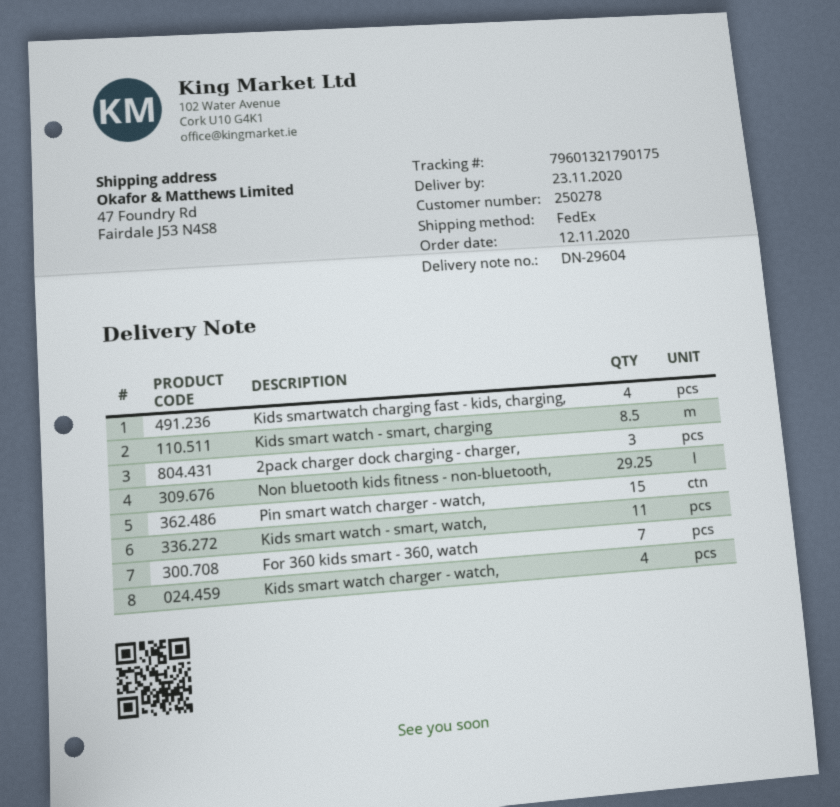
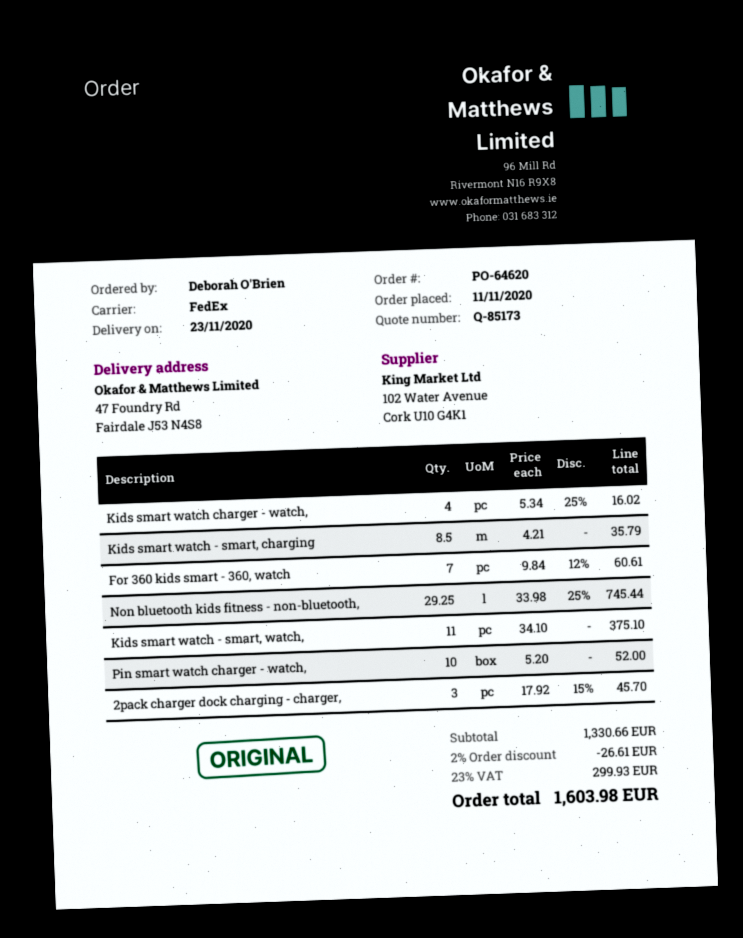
order date: 2020-11-12 -> 2020-11-11
Kids smartwatch charging fast - kids, charging,: 4 -> none
Pin smart watch charger - watch,: 15 -> 10

